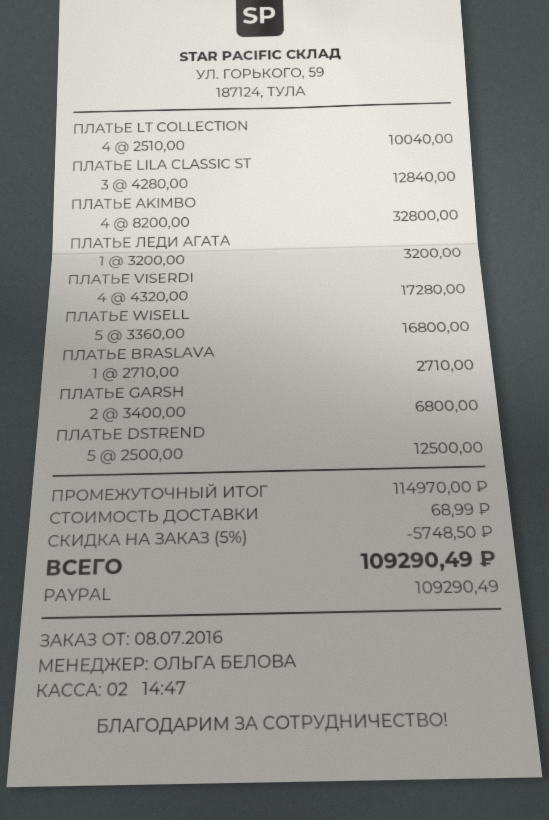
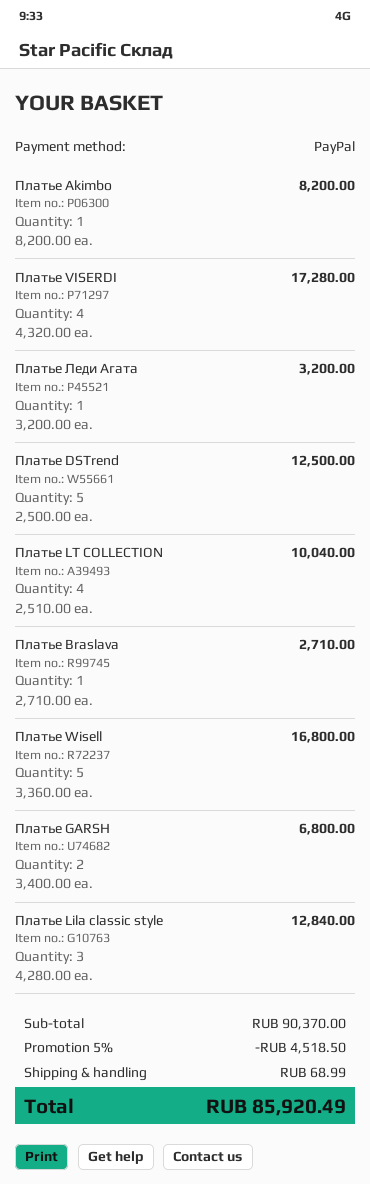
ПЛАТЬЕ AKIMBO: 4 x 8200.00 = 32800.00 -> 1 x 8200.00 = 8200.00
subtotal: 114970.00 -> 90370.00
discount: 5% = 5748.50 -> 5% = 4518.50
total: 109290.49 -> 85920.49

